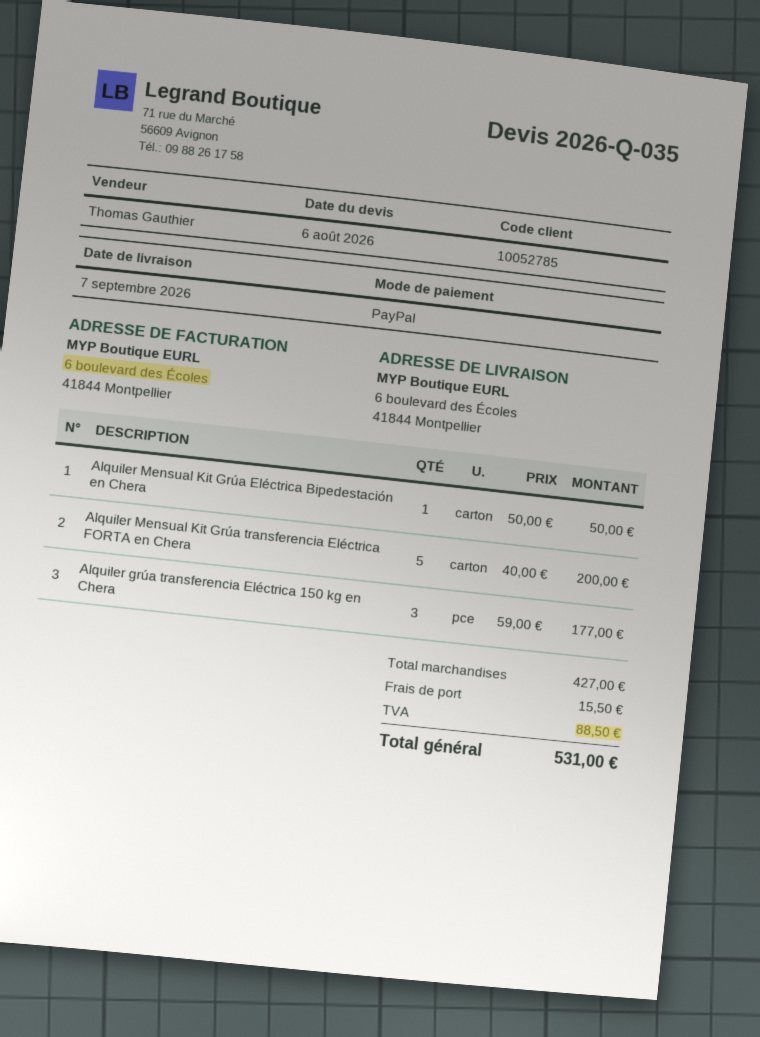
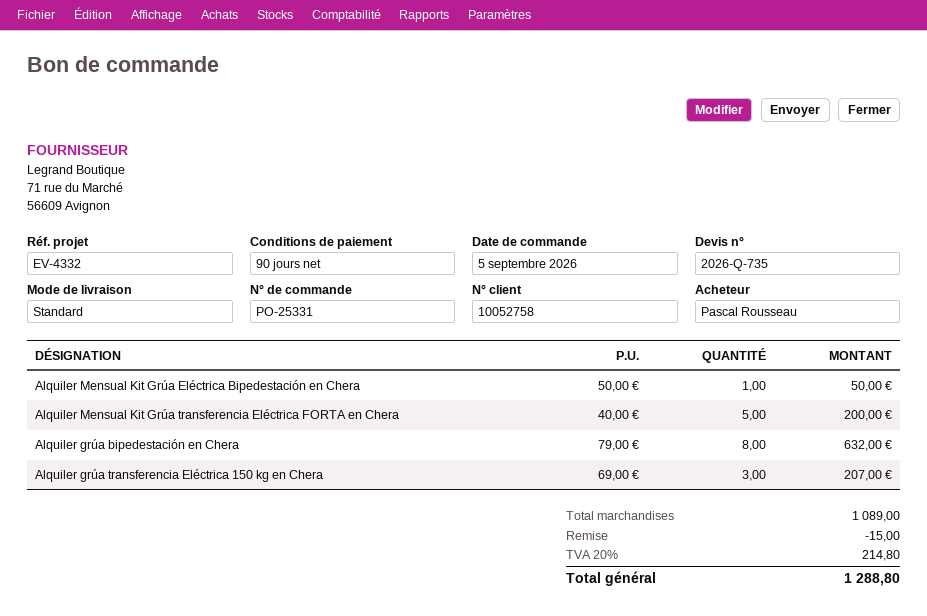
quote number: 2026-Q-035 -> 2026-Q-735
customer number: 10052785 -> 10052758
Alquiler grúa transferencia Eléctrica 150 kg en Chera: 3 x 59.00 = 177.00 -> 3 x 69.00 = 207.00
Alquiler grúa bipedestación en Chera: none -> 8 x 79.00 = 632.00
subtotal: 427.00 -> 1089.00
discount: none -> 15.00
shipping: 15.50 -> none
tax: 88.50 -> 214.80
total: 531.00 -> 1288.80

